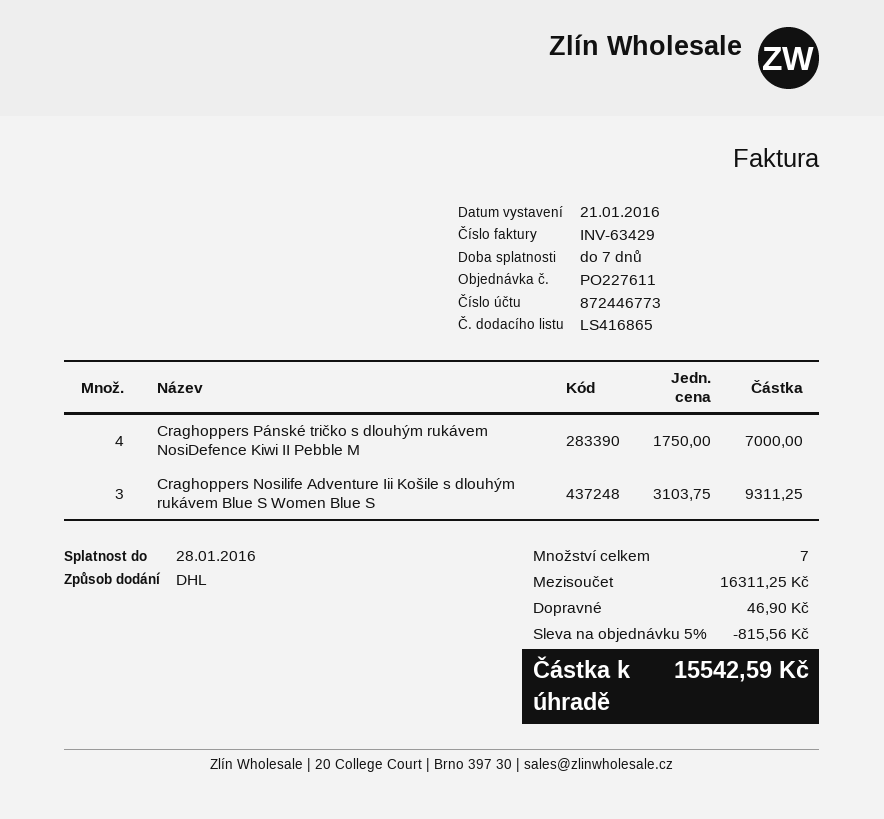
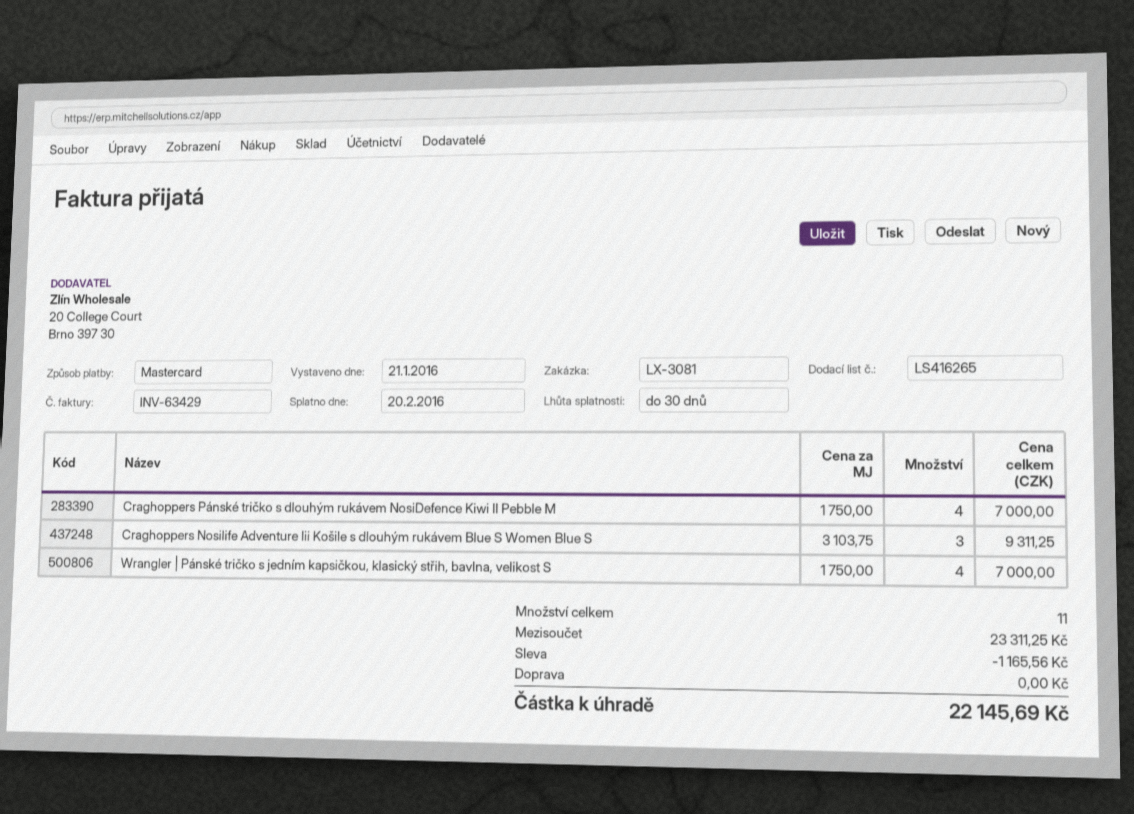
delivery note number: LS416865 -> LS416265
payment terms: 7 days -> 30 days
due date: 2016-01-28 -> 2016-02-20
Wrangler | Pánské tričko s jedním kapsičkou, klasický střih, bavlna, velikost S: none -> 4 x 1750.00 = 7000.00
total quantity: 7 -> 11
subtotal: 16311.25 -> 23311.25
discount: 815.56 -> 1165.56
shipping: 46.90 -> 0.00
total: 15542.59 -> 22145.69

